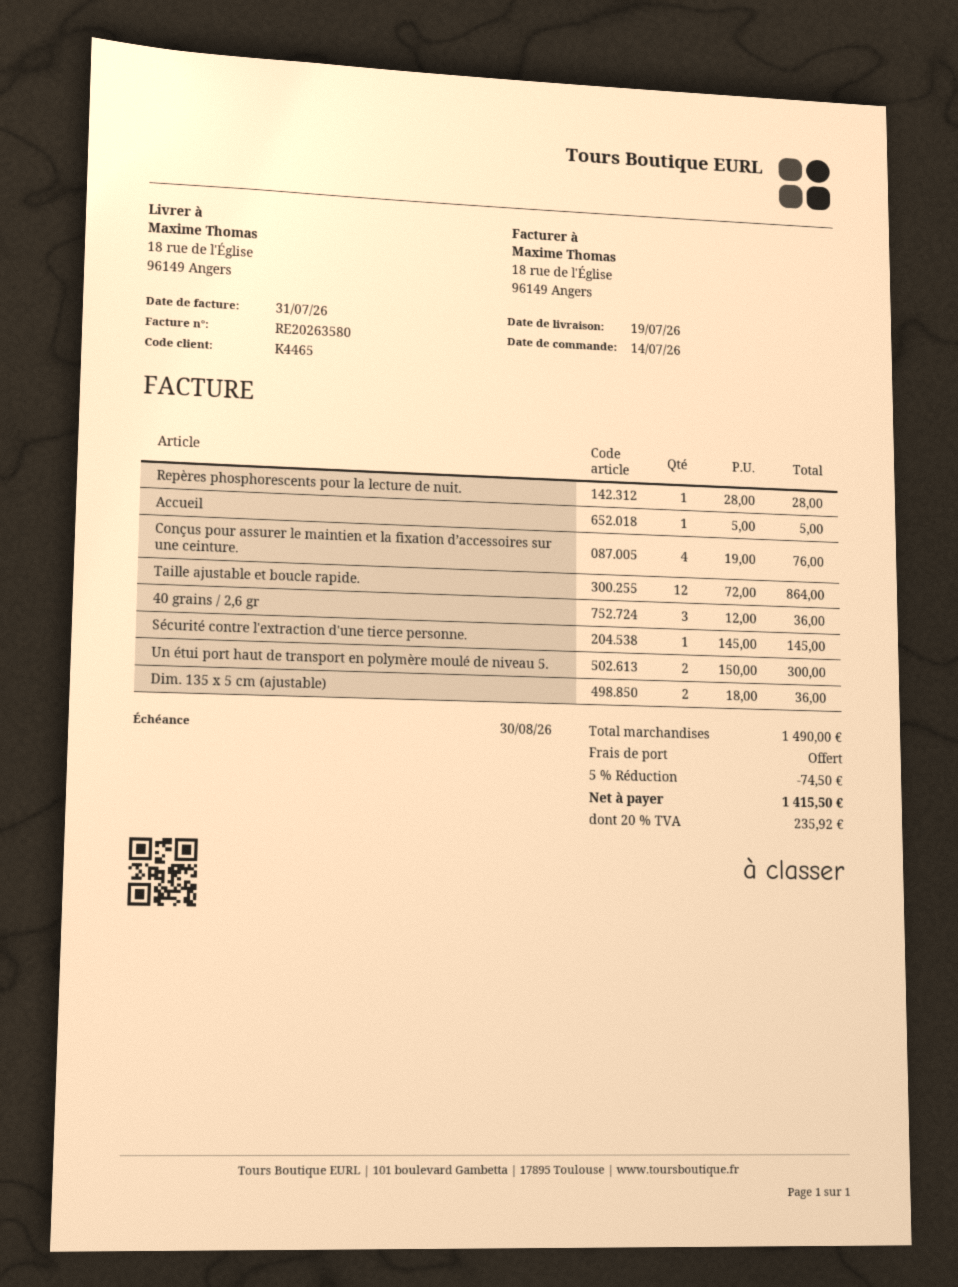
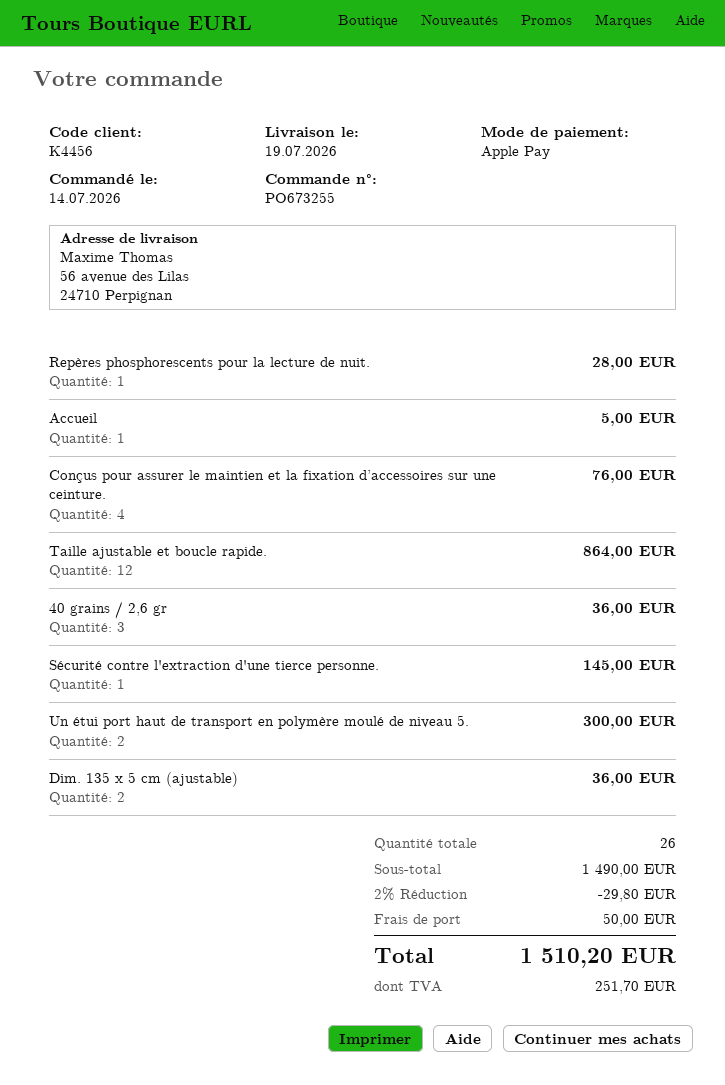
customer number: K4465 -> K4456
ship to: 18 rue de l'Église, 96149 Angers -> 56 avenue des Lilas, 24710 Perpignan
discount: 5% = 74.50 -> 2% = 29.80
shipping: 0.00 -> 50.00
tax: 235.92 -> 251.70
total: 1415.50 -> 1510.20

